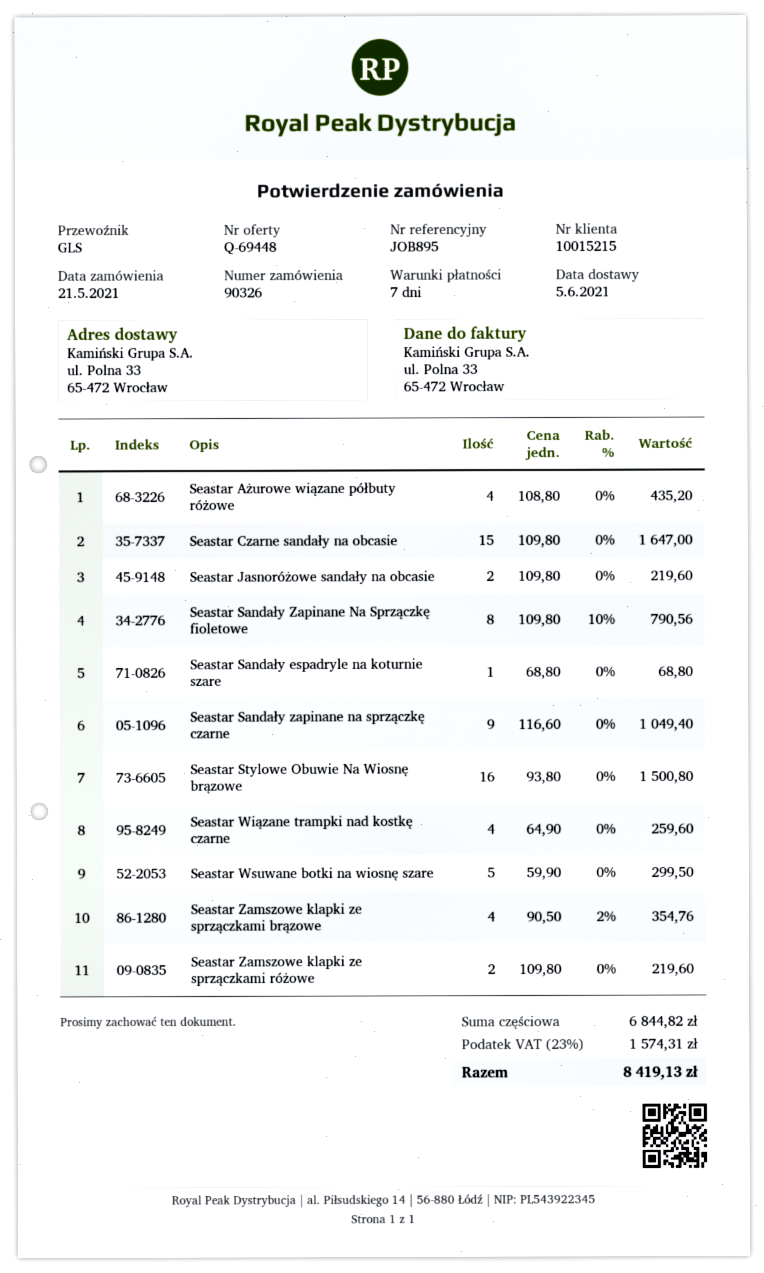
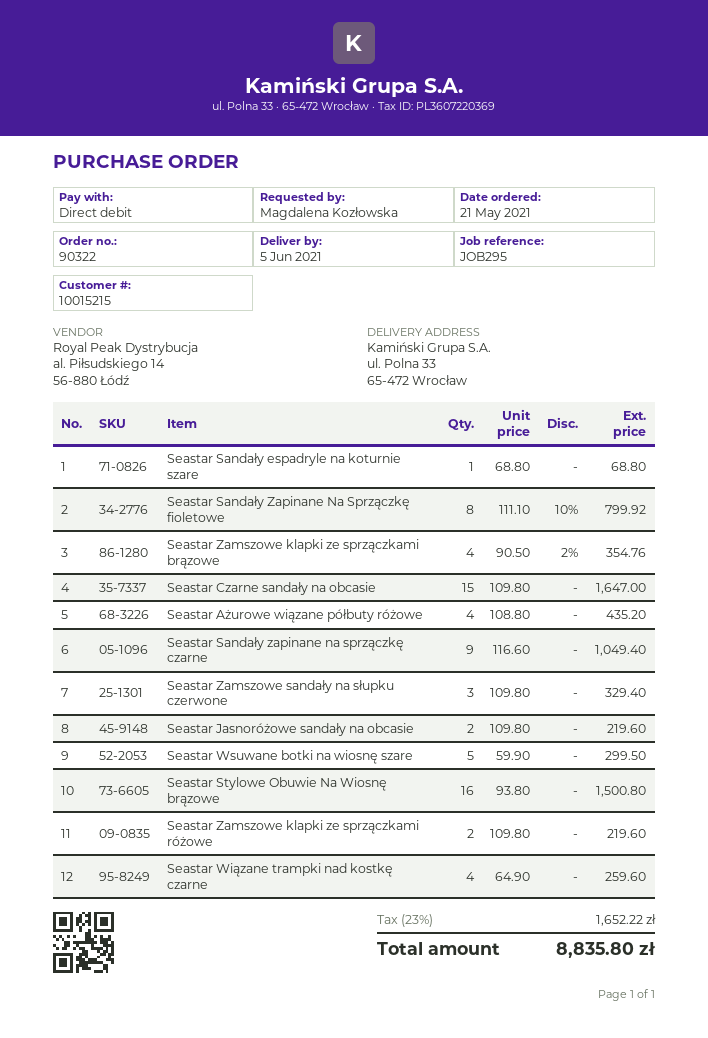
order number: 90326 -> 90322
reference: JOB895 -> JOB295
Seastar Sandały Zapinane Na Sprzączkę fioletowe: 8 x 109.80 - 10% = 790.56 -> 8 x 111.10 - 10% = 799.92
Seastar Zamszowe sandały na słupku czerwone: none -> 3 x 109.80 = 329.40
tax: 23% = 1574.31 -> 23% = 1652.22
total: 8419.13 -> 8835.80

